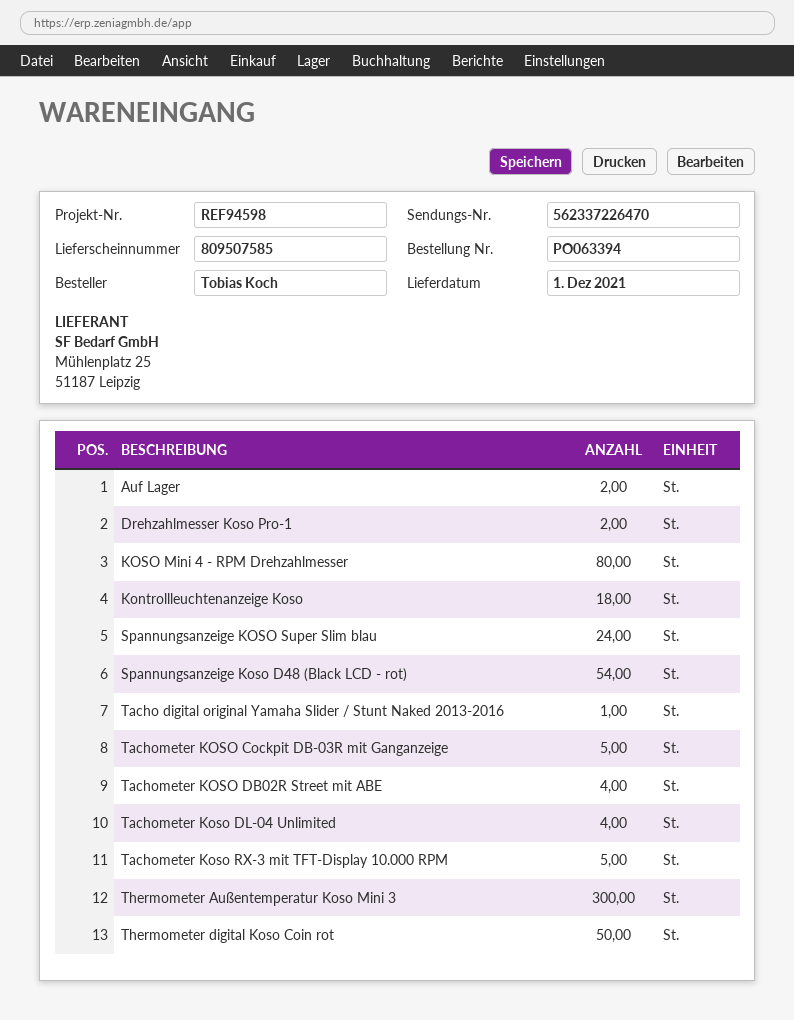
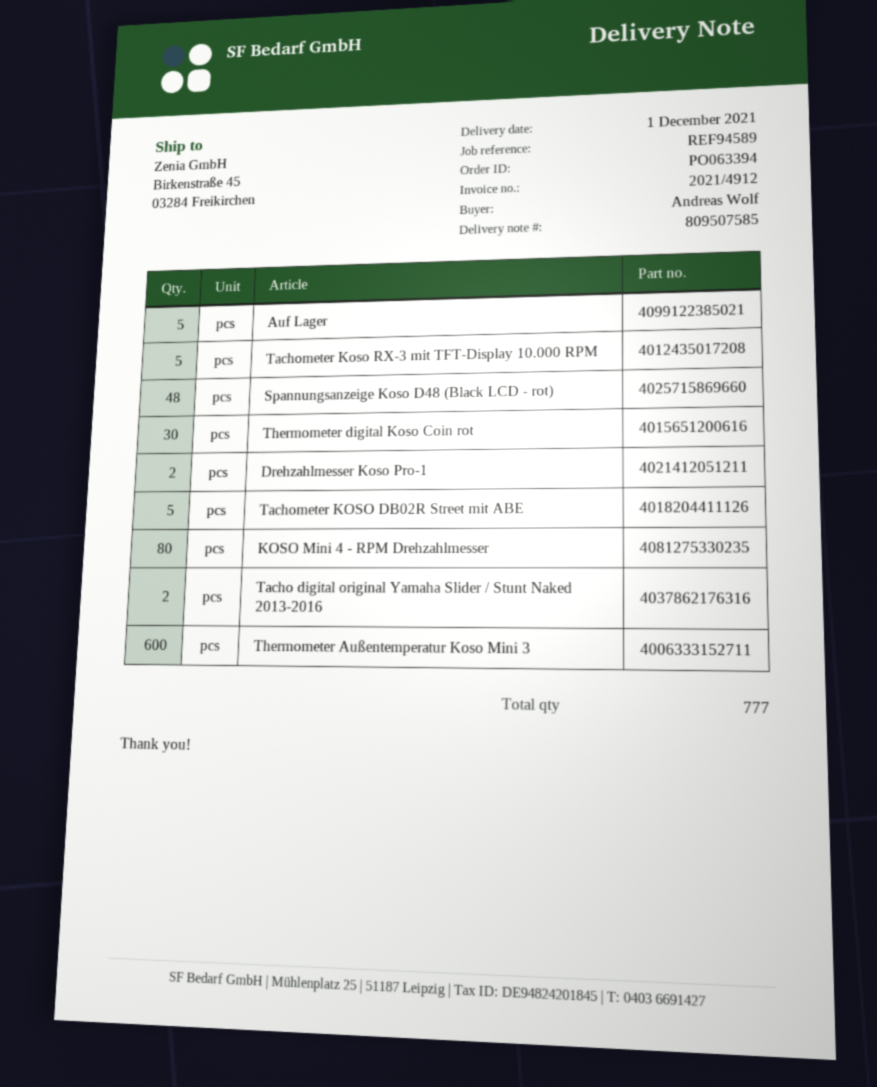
reference: REF94598 -> REF94589
ordered by: Tobias Koch -> Andreas Wolf
Auf Lager: 2 -> 5
Kontrollleuchtenanzeige Koso: 18 -> none
Spannungsanzeige KOSO Super Slim blau: 24 -> none
Spannungsanzeige Koso D48 (Black LCD - rot): 54 -> 48
Tacho digital original Yamaha Slider / Stunt Naked 2013-2016: 1 -> 2
Tachometer KOSO Cockpit DB-03R mit Ganganzeige: 5 -> none
Tachometer KOSO DB02R Street mit ABE: 4 -> 5
Tachometer Koso DL-04 Unlimited: 4 -> none
Thermometer Außentemperatur Koso Mini 3: 300 -> 600
Thermometer digital Koso Coin rot: 50 -> 30

